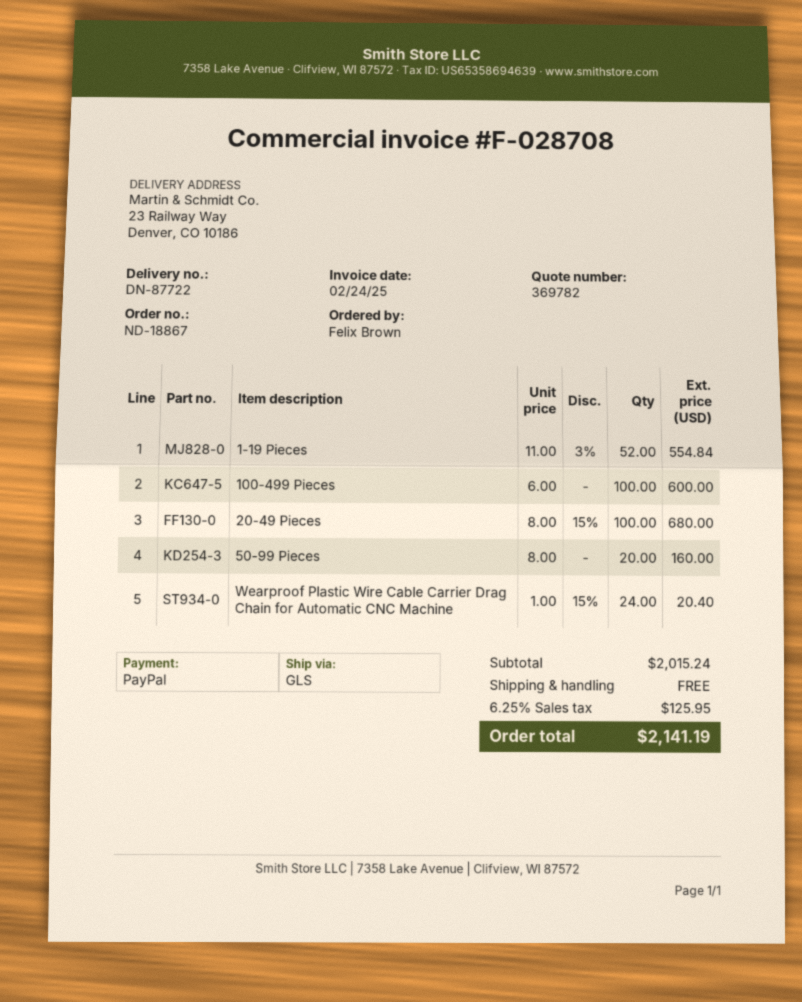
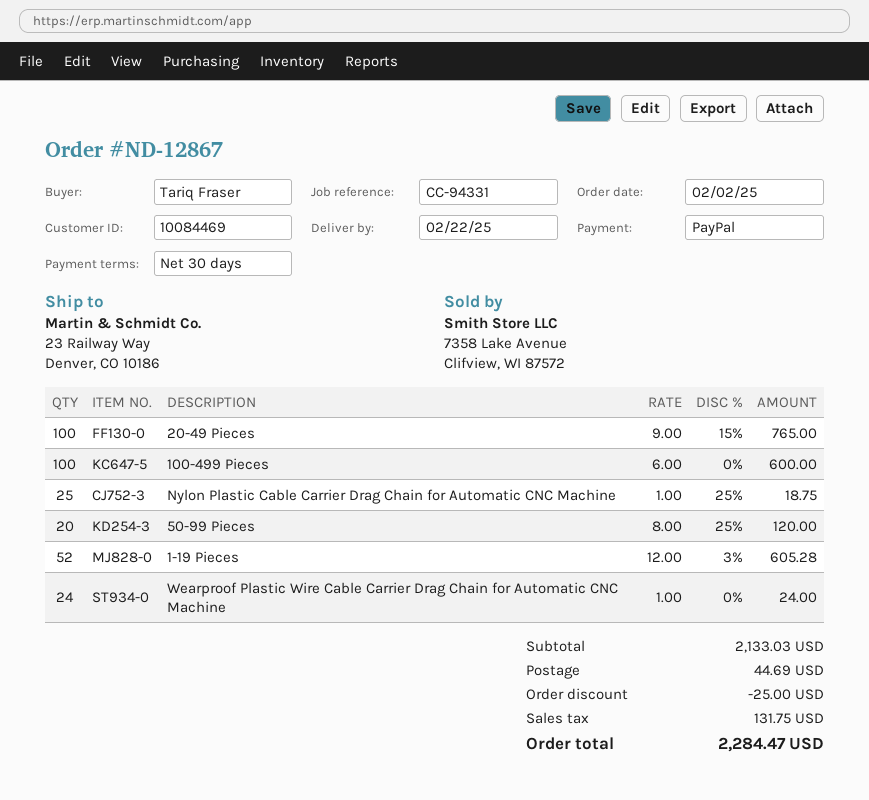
order number: ND-18867 -> ND-12867
ordered by: Felix Brown -> Tariq Fraser
1-19 Pieces: 52 x 11.00 - 3% = 554.84 -> 52 x 12.00 - 3% = 605.28
20-49 Pieces: 100 x 8.00 - 15% = 680.00 -> 100 x 9.00 - 15% = 765.00
50-99 Pieces: 20 x 8.00 = 160.00 -> 20 x 8.00 - 25% = 120.00
Wearproof Plastic Wire Cable Carrier Drag Chain for Automatic CNC Machine: 24 x 1.00 - 15% = 20.40 -> 24 x 1.00 = 24.00
Nylon Plastic Cable Carrier Drag Chain for Automatic CNC Machine: none -> 25 x 1.00 - 25% = 18.75
subtotal: 2015.24 -> 2133.03
discount: none -> 25.00
shipping: 0.00 -> 44.69
tax: 125.95 -> 131.75
total: 2141.19 -> 2284.47

